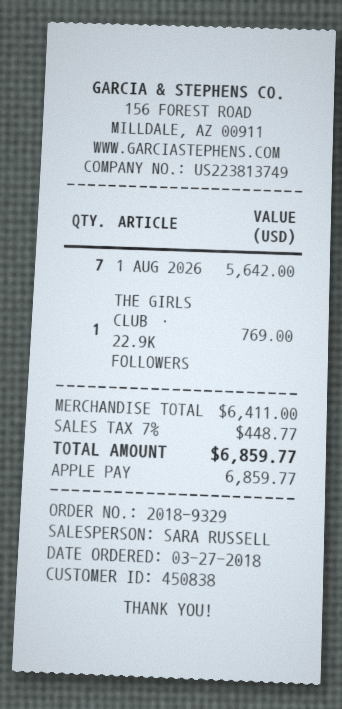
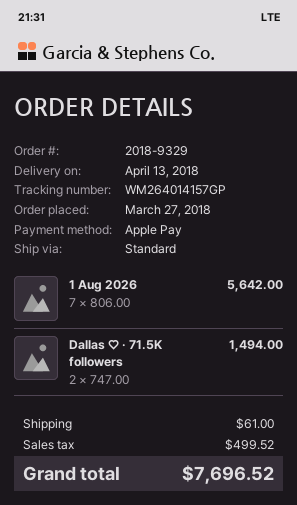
THE GIRLS CLUB · 22.9K FOLLOWERS: 1 for 769.00 -> none
Dallas ♡ · 71.5K followers: none -> 2 for 1494.00
shipping: none -> 61.00
tax: 448.77 -> 499.52
total: 6859.77 -> 7696.52

